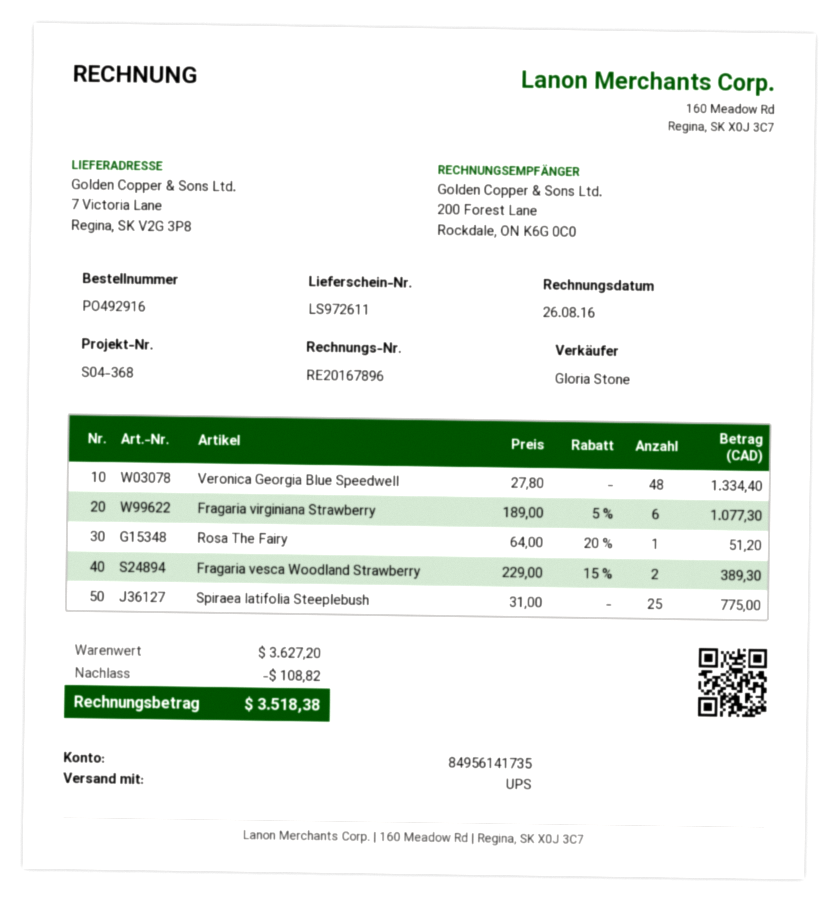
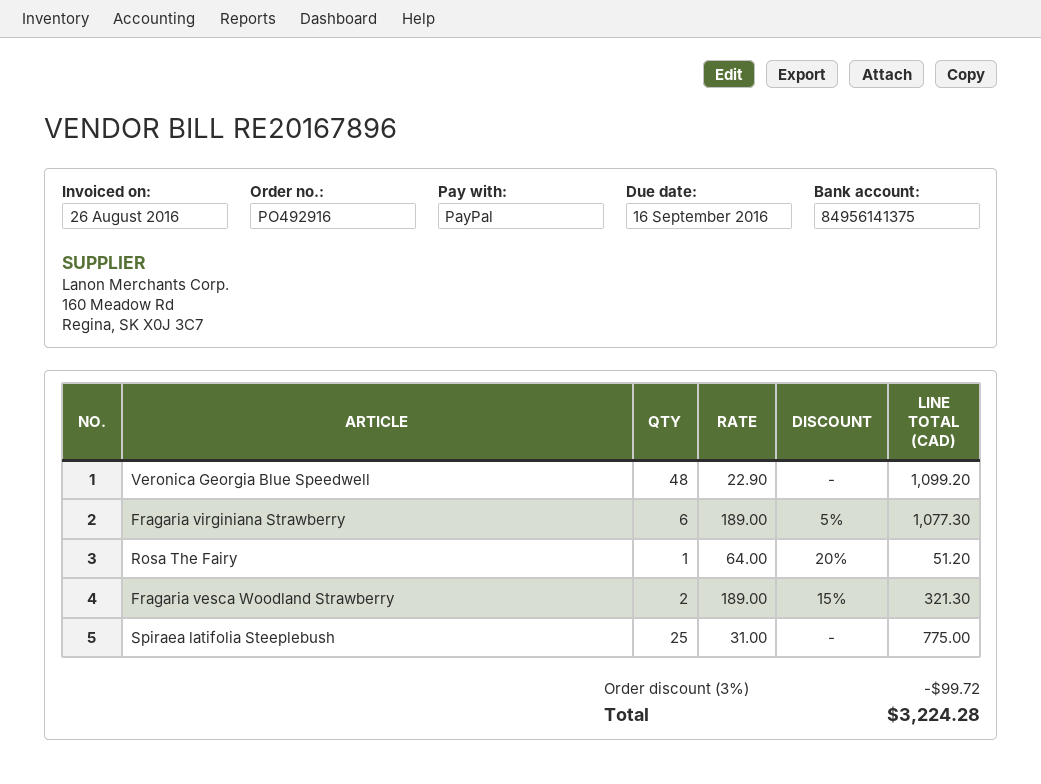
bank account: 84956141735 -> 84956141375
Veronica Georgia Blue Speedwell: 48 x 27.80 = 1334.40 -> 48 x 22.90 = 1099.20
Fragaria vesca Woodland Strawberry: 2 x 229.00 - 15% = 389.30 -> 2 x 189.00 - 15% = 321.30
discount: 108.82 -> 99.72
total: 3518.38 -> 3224.28

